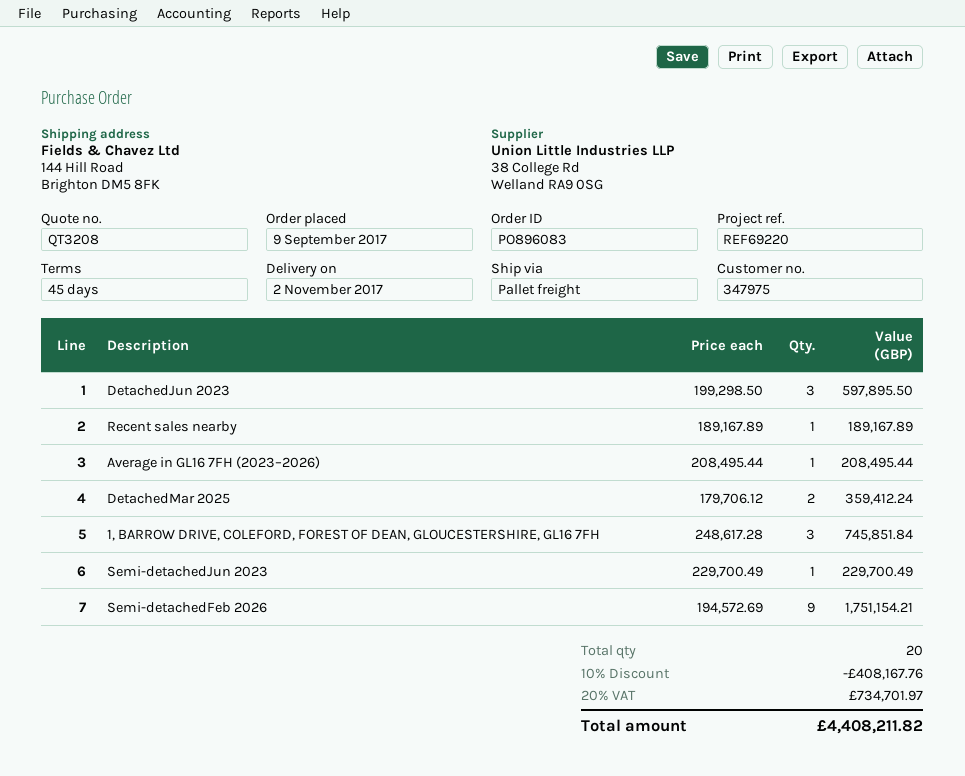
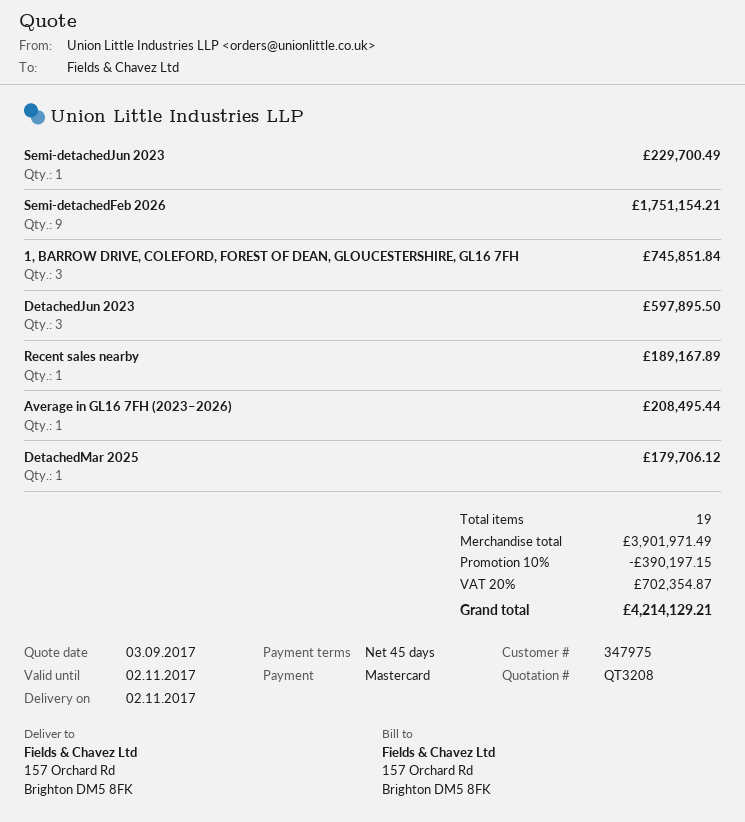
ship to: 144 Hill Road, Brighton DM5 8FK -> 157 Orchard Rd, Brighton DM5 8FK
DetachedMar 2025: 2 for 359412.24 -> 1 for 179706.12
total quantity: 20 -> 19
discount: 10% = 408167.76 -> 10% = 390197.15
tax: 20% = 734701.97 -> 20% = 702354.87
total: 4408211.82 -> 4214129.21

